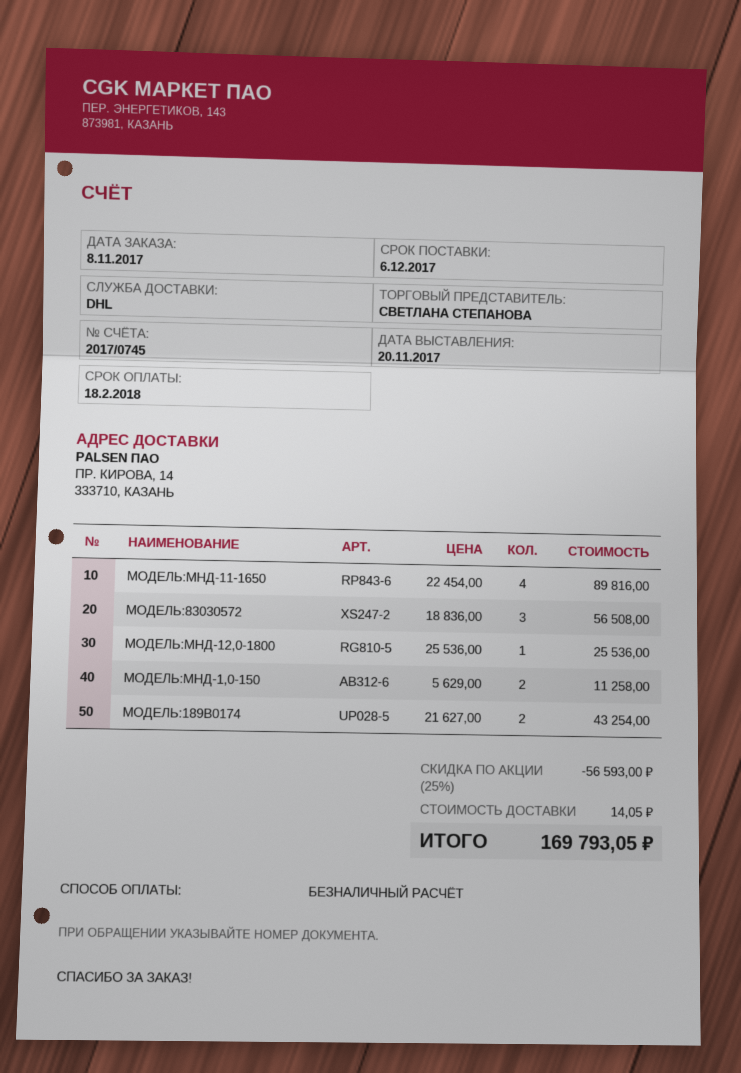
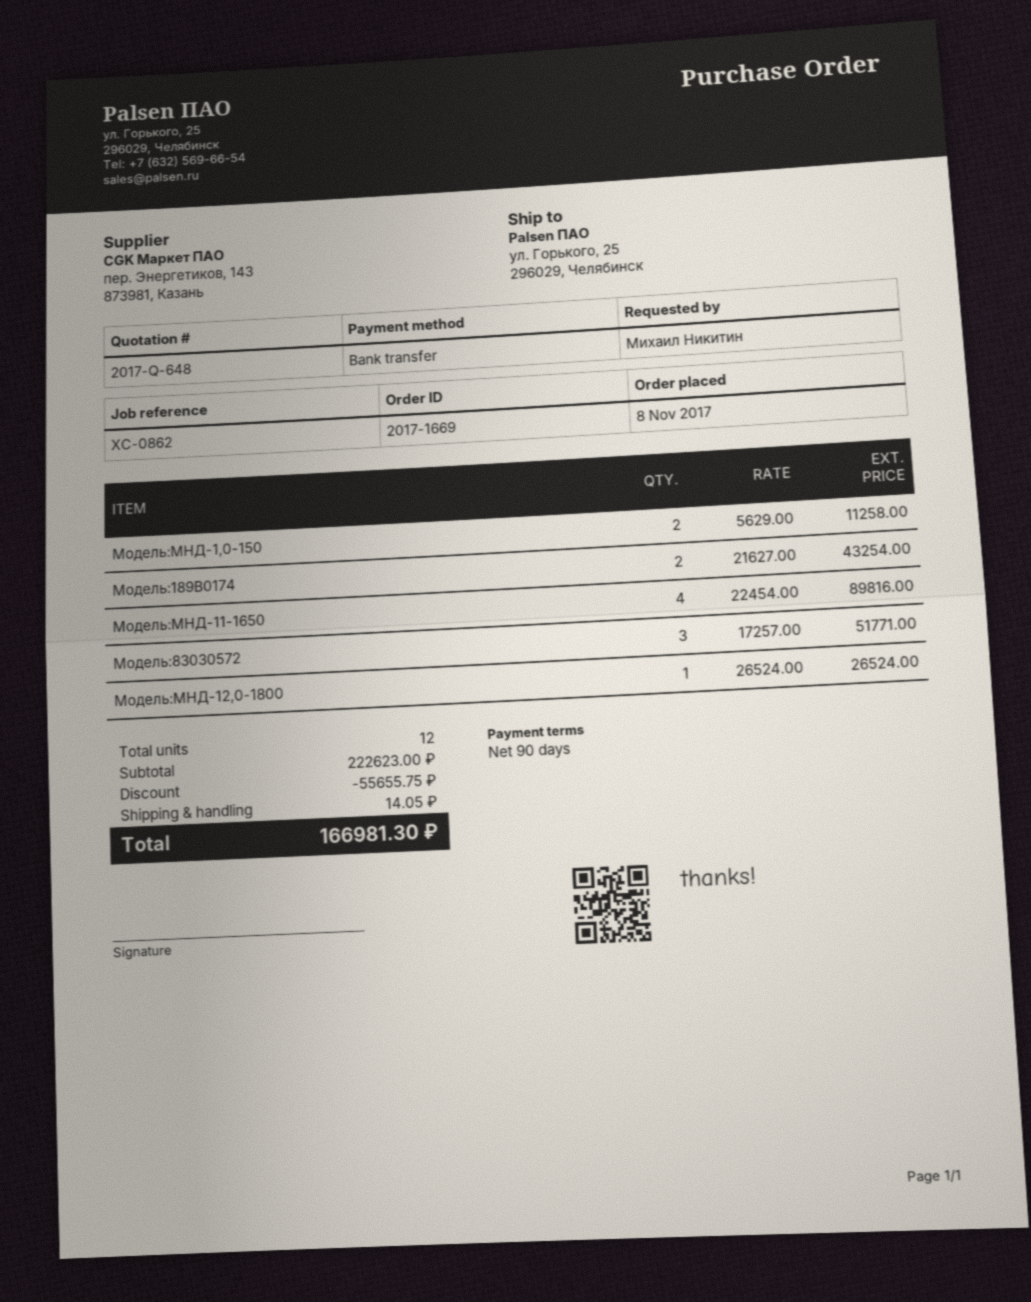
ship to: ПР. КИРОВА, 14, 333710, КАЗАНЬ -> ул. Горького, 25, 296029, Челябинск
МОДЕЛЬ:83030572: 3 x 18836.00 = 56508.00 -> 3 x 17257.00 = 51771.00
МОДЕЛЬ:МНД-12,0-1800: 1 x 25536.00 = 25536.00 -> 1 x 26524.00 = 26524.00
discount: 56593.00 -> 55655.75
total: 169793.05 -> 166981.30

